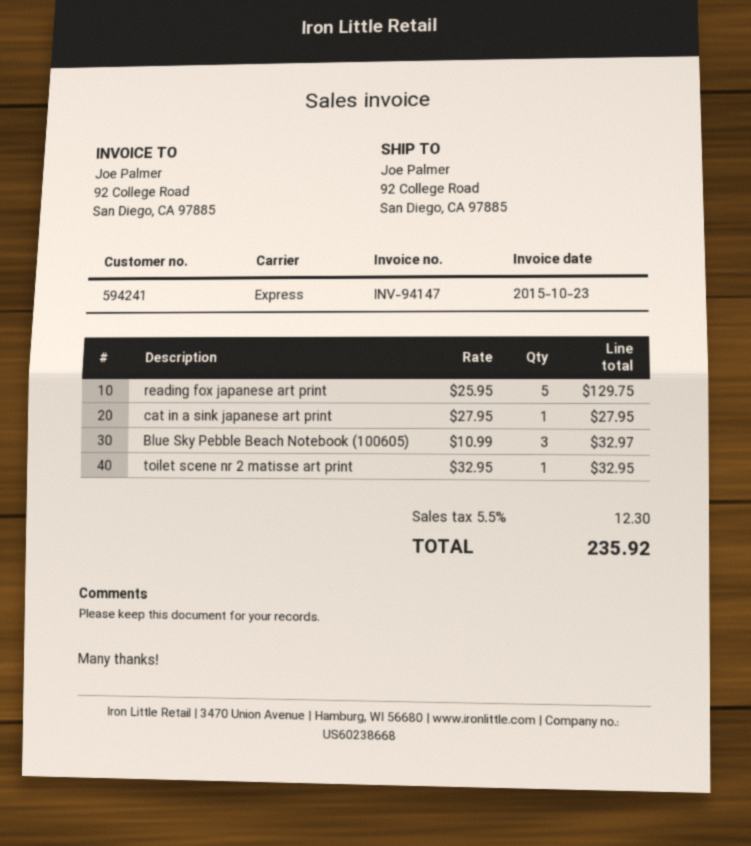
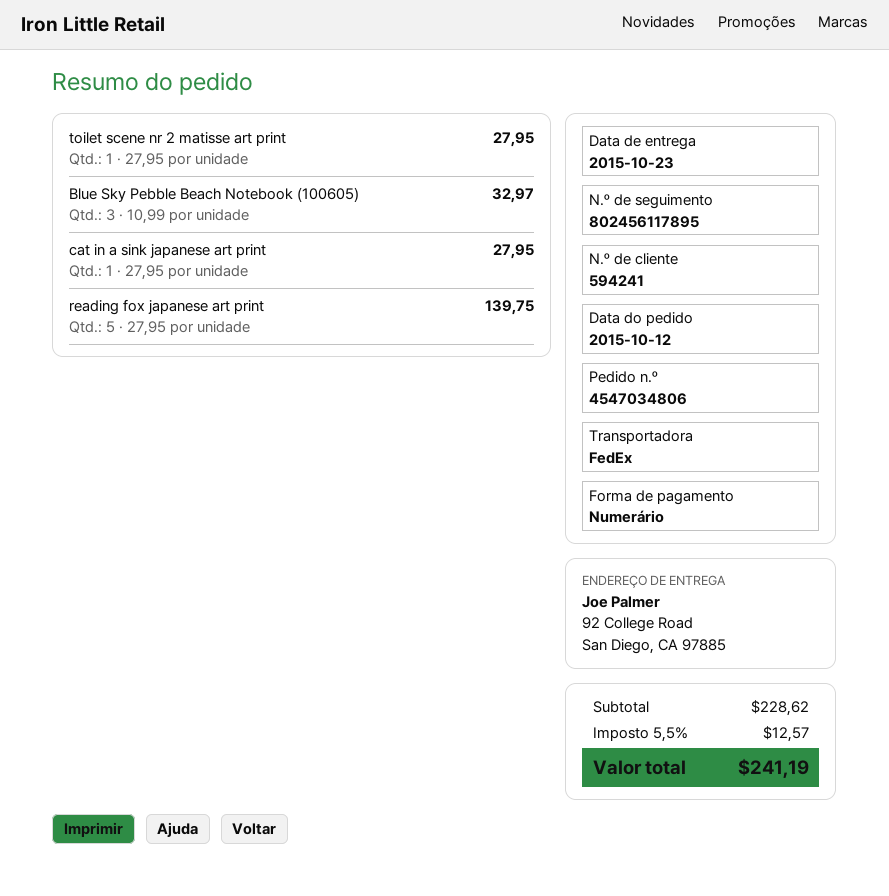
shipping method: express -> FedEx
reading fox japanese art print: 5 x 25.95 = 129.75 -> 5 x 27.95 = 139.75
toilet scene nr 2 matisse art print: 1 x 32.95 = 32.95 -> 1 x 27.95 = 27.95
tax: 5.5% = 12.30 -> 5.5% = 12.57
total: 235.92 -> 241.19

